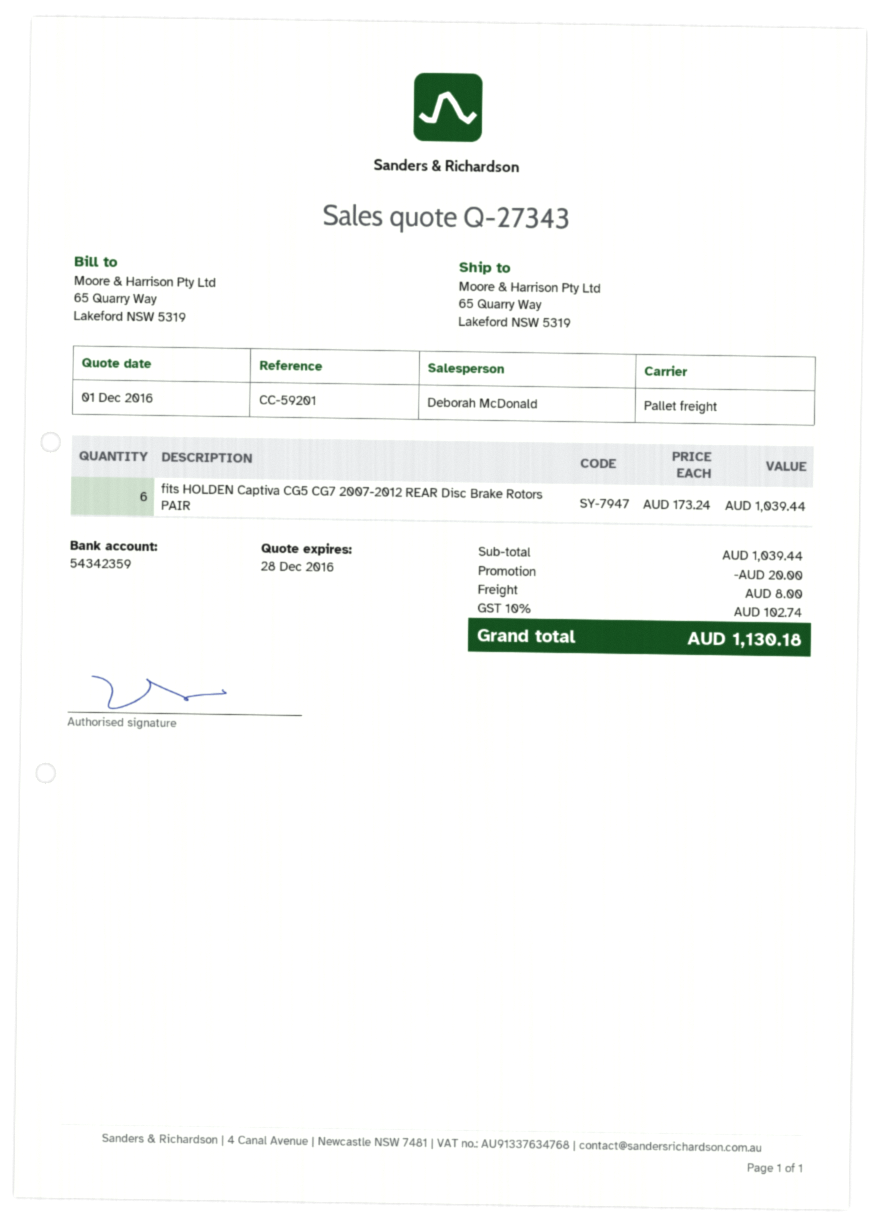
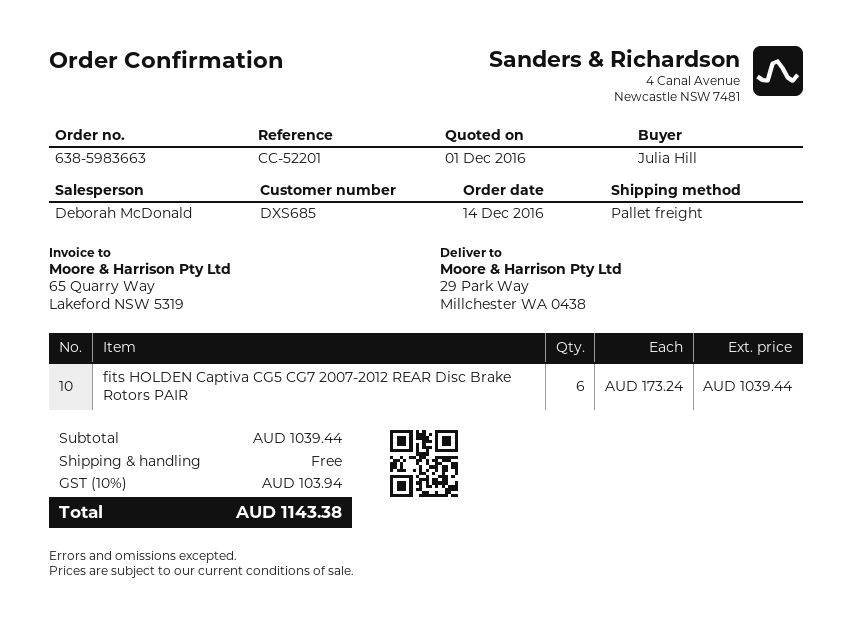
reference: CC-59201 -> CC-52201
ship to: 65 Quarry Way, Lakeford NSW 5319 -> 29 Park Way, Millchester WA 0438
discount: 20.00 -> none
shipping: 8.00 -> 0.00
tax: 10% = 102.74 -> 10% = 103.94
total: 1130.18 -> 1143.38

